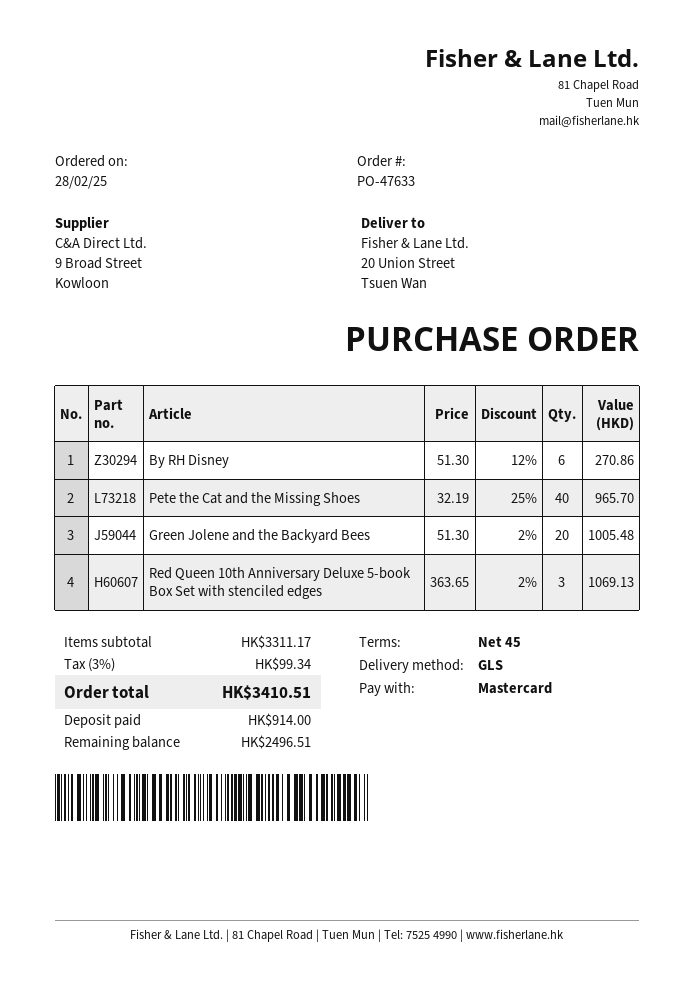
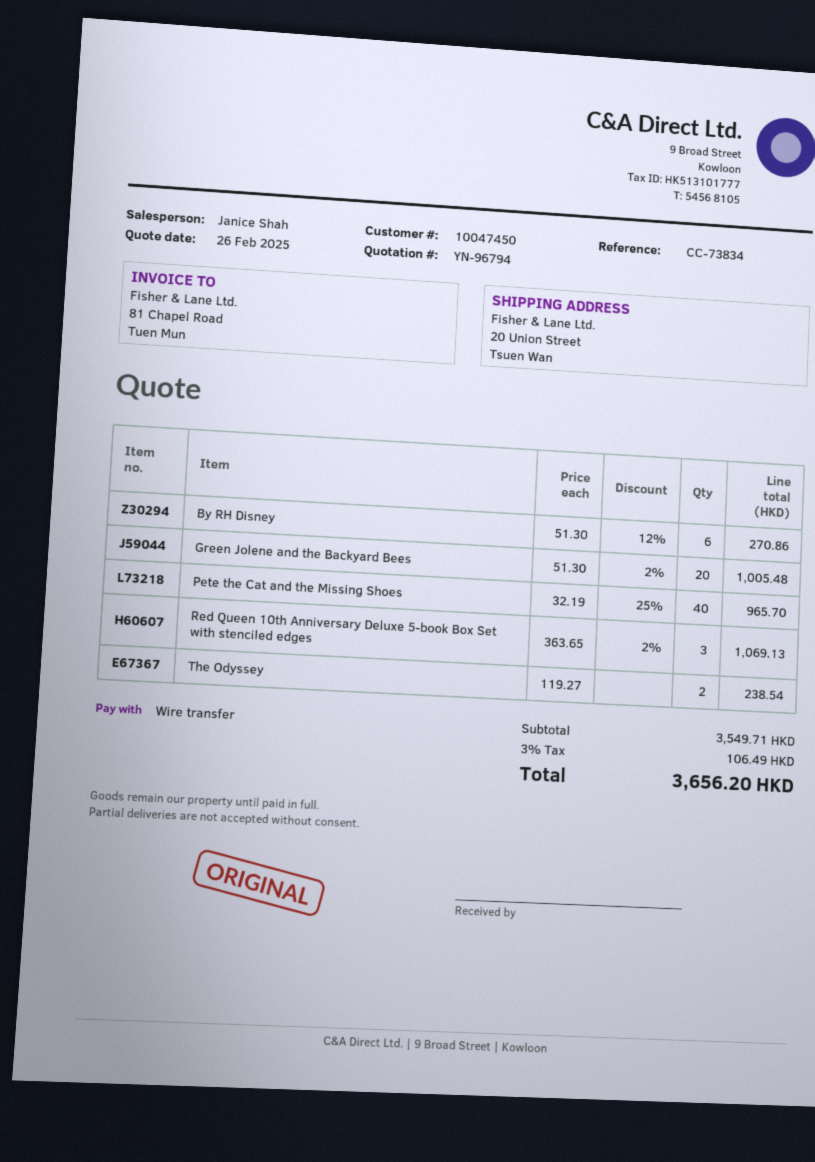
payment method: Mastercard -> bank transfer
The Odyssey: none -> 2 x 119.27 = 238.54
subtotal: 3311.17 -> 3549.71
tax: 3% = 99.34 -> 3% = 106.49
total: 3410.51 -> 3656.20

